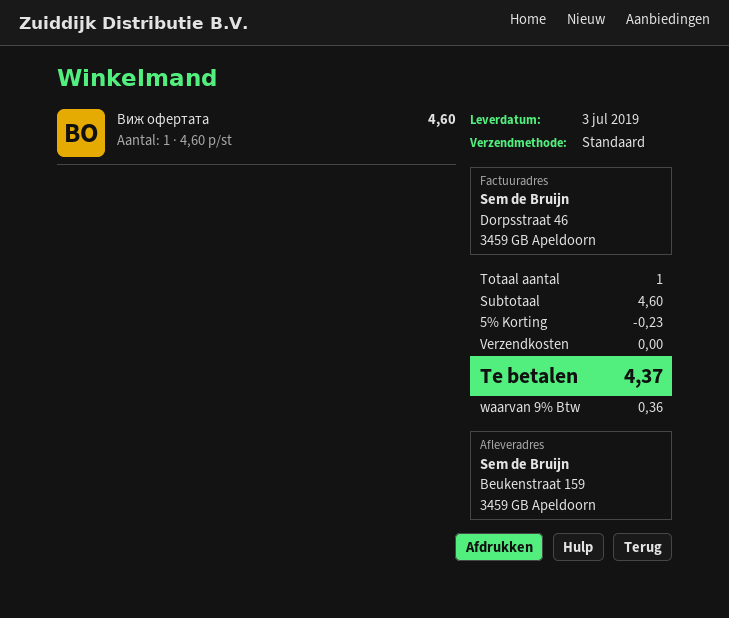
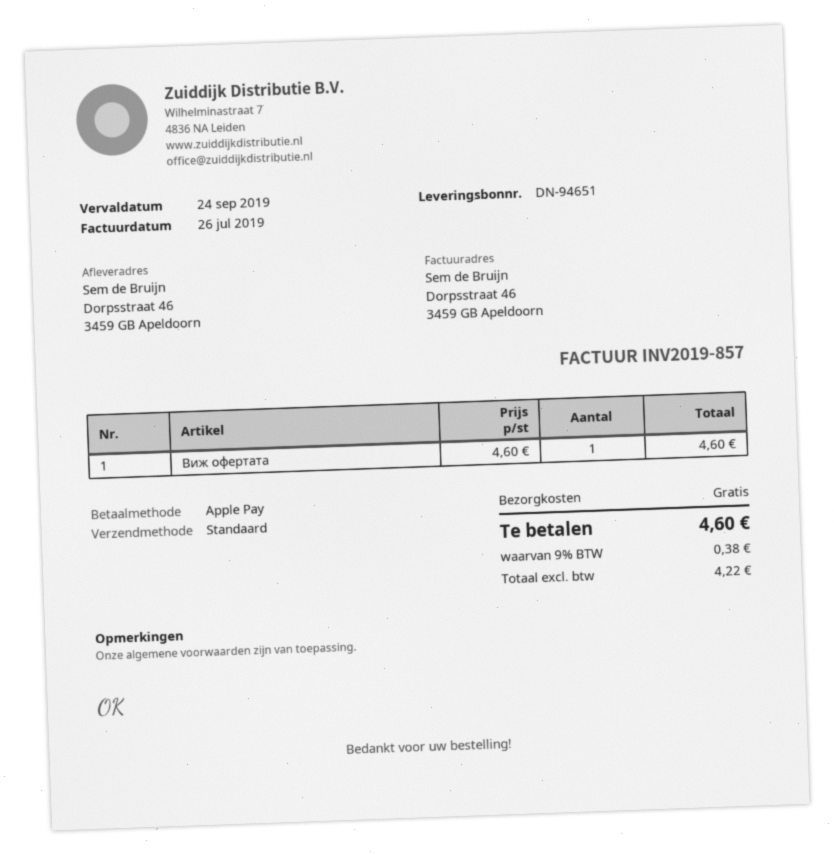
ship to: Beukenstraat 159, 3459 GB Apeldoorn -> Dorpsstraat 46, 3459 GB Apeldoorn
discount: 5% = 0.23 -> none
tax: 9% = 0.36 -> 9% = 0.38
total: 4.37 -> 4.60

